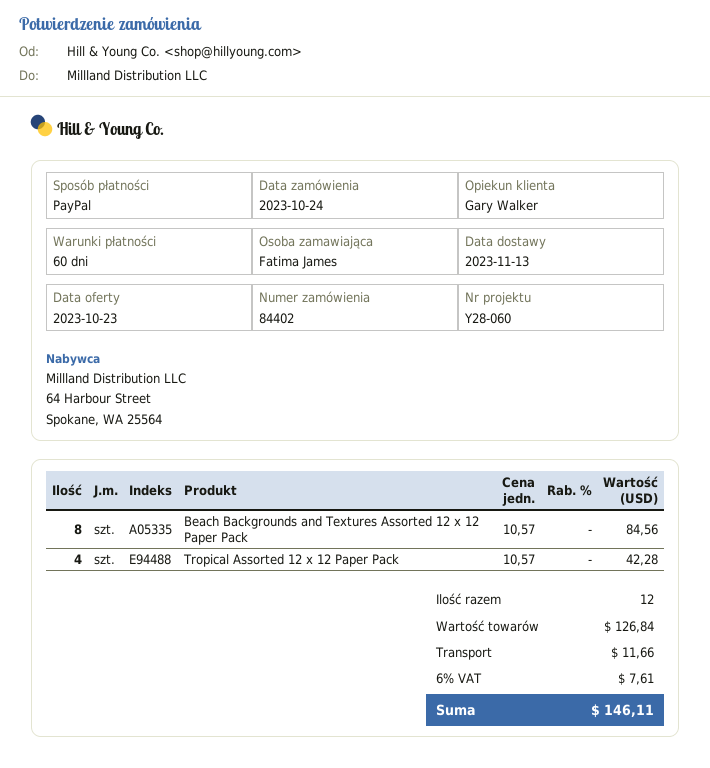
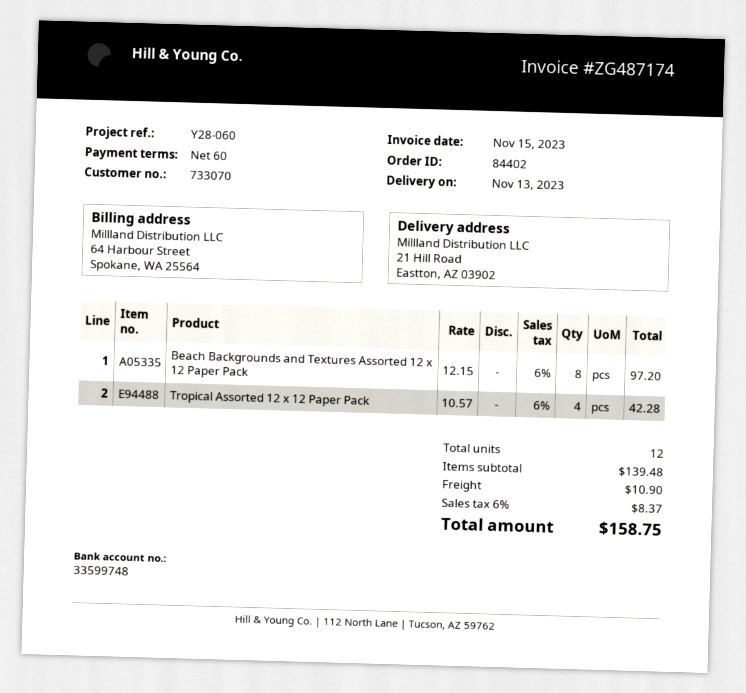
Beach Backgrounds and Textures Assorted 12 x 12 Paper Pack: 8 x 10.57 = 84.56 -> 8 x 12.15 = 97.20
subtotal: 126.84 -> 139.48
shipping: 11.66 -> 10.90
tax: 6% = 7.61 -> 6% = 8.37
total: 146.11 -> 158.75

